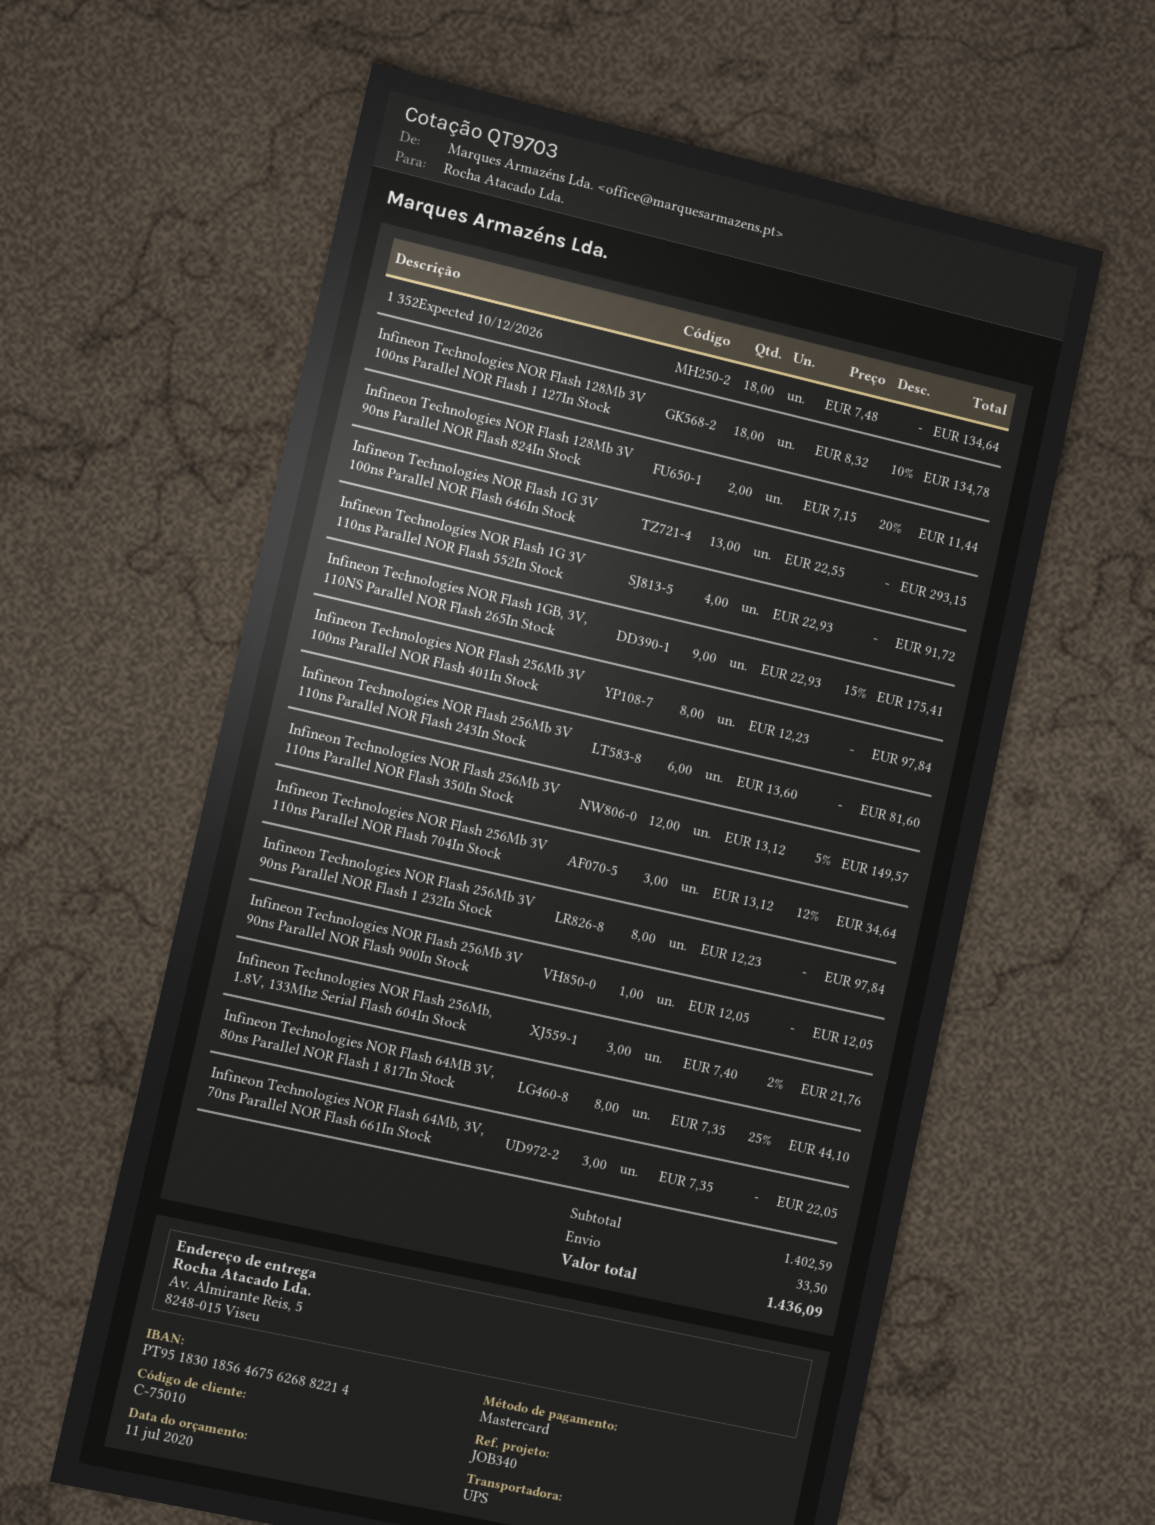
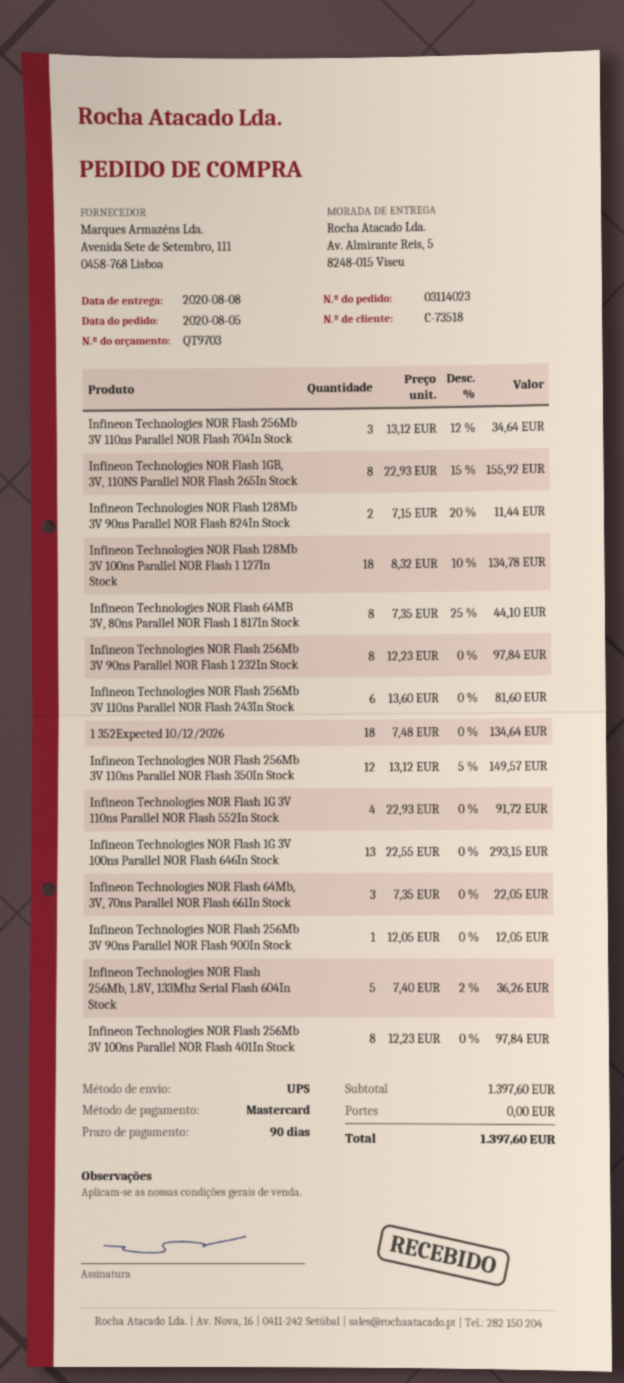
customer number: C-75010 -> C-73518
Infineon Technologies NOR Flash 1GB, 3V, 110NS Parallel NOR Flash 265In Stock: 9 x 22.93 - 15% = 175.41 -> 8 x 22.93 - 15% = 155.92
Infineon Technologies NOR Flash 256Mb, 1.8V, 133Mhz Serial Flash 604In Stock: 3 x 7.40 - 2% = 21.76 -> 5 x 7.40 - 2% = 36.26
subtotal: 1402.59 -> 1397.60
shipping: 33.50 -> 0.00
total: 1436.09 -> 1397.60

